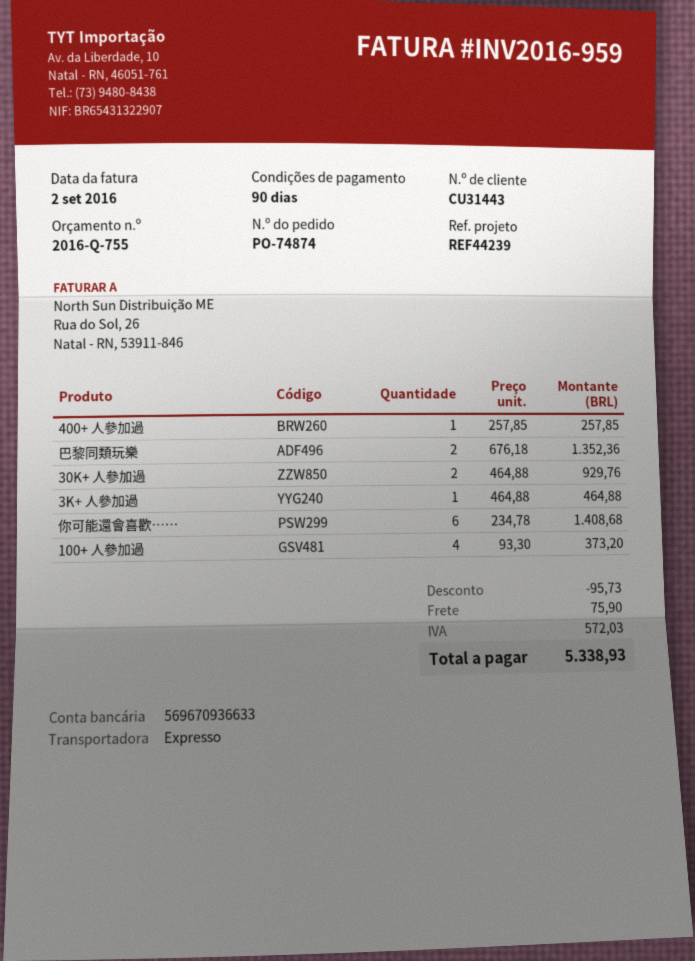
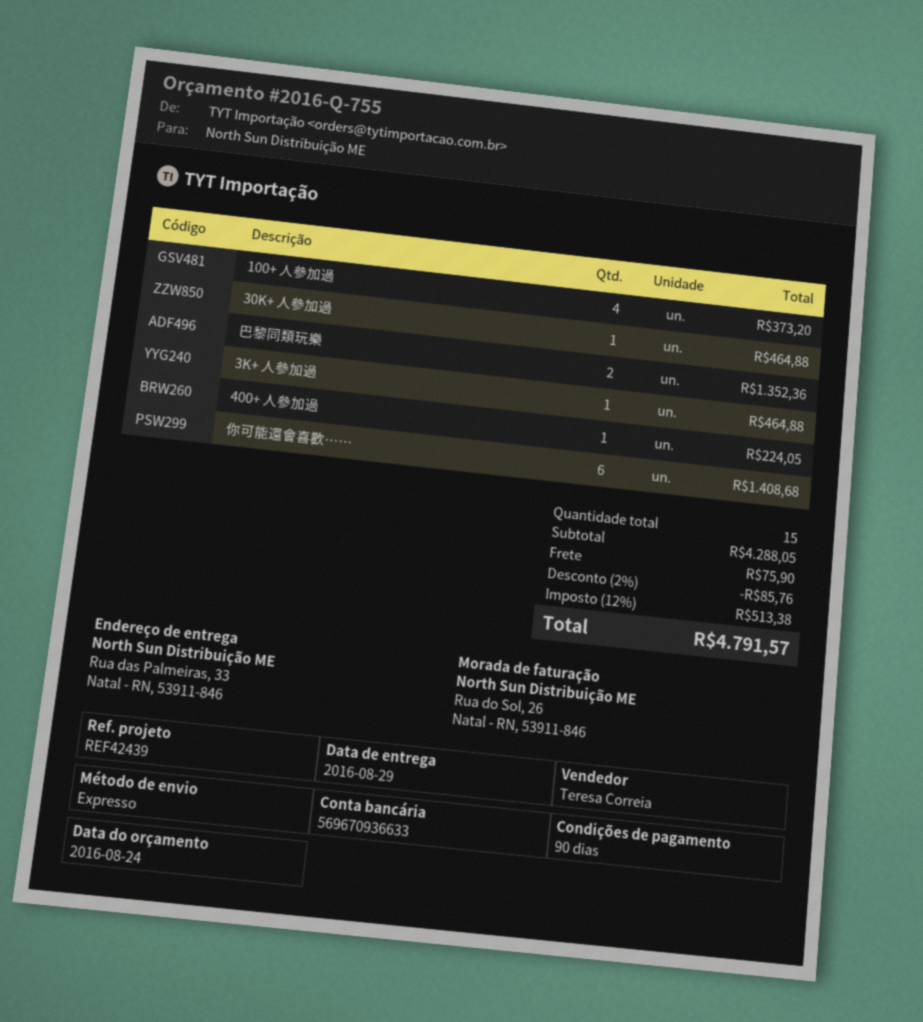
reference: REF44239 -> REF42439
400+ 人參加過: 1 for 257.85 -> 1 for 224.05
30K+ 人參加過: 2 for 929.76 -> 1 for 464.88
discount: 95.73 -> 85.76
tax: 572.03 -> 513.38
total: 5338.93 -> 4791.57

